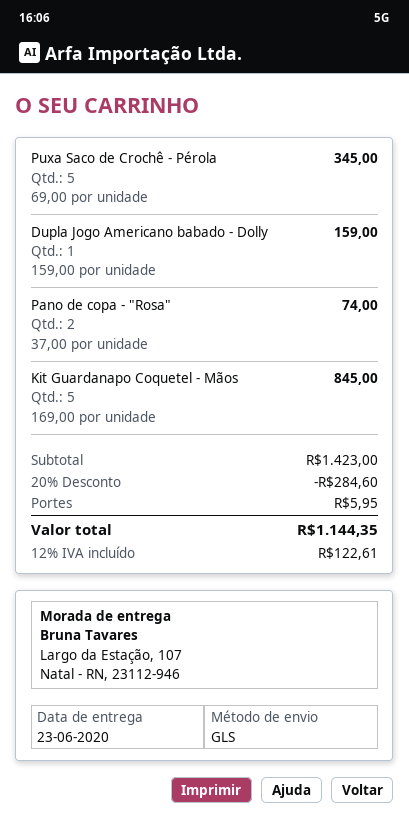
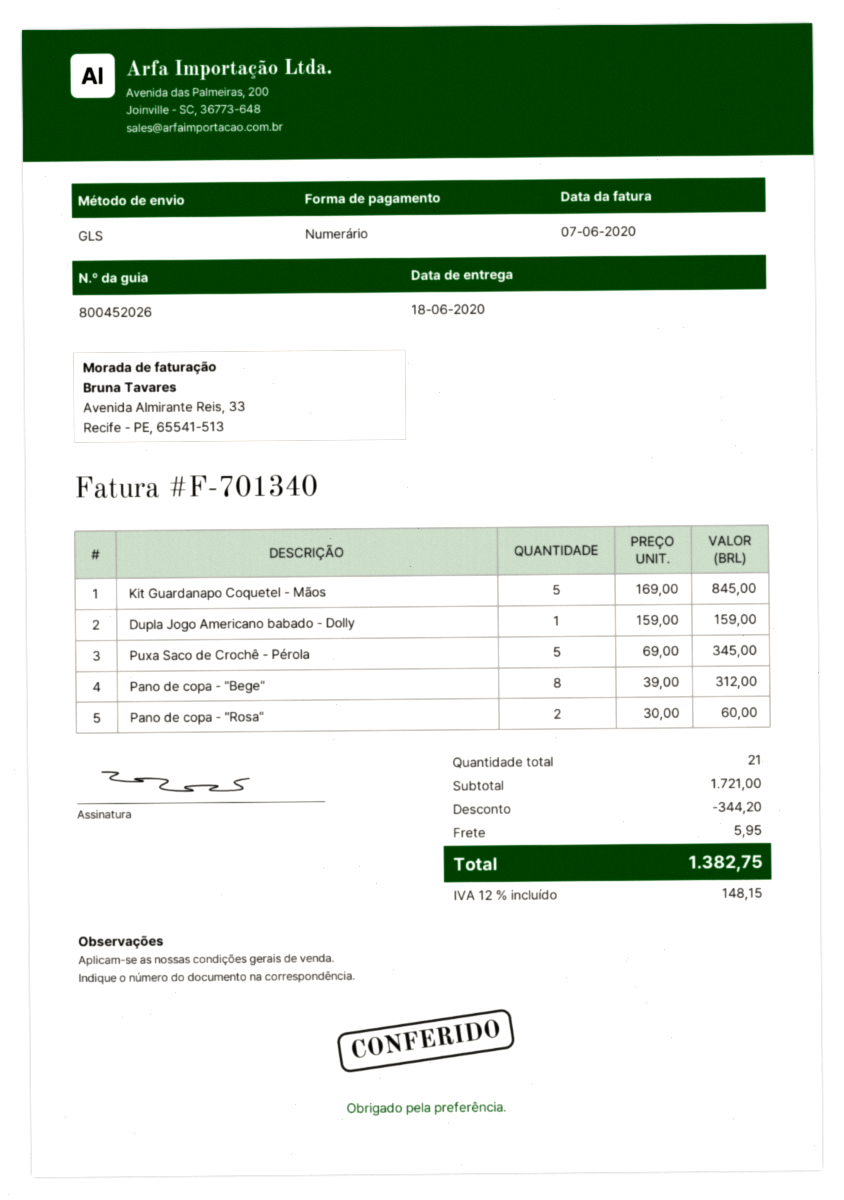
delivery date: 2020-06-23 -> 2020-06-18
Pano de copa - "Rosa": 2 x 37.00 = 74.00 -> 2 x 30.00 = 60.00
Pano de copa - "Bege": none -> 8 x 39.00 = 312.00
subtotal: 1423.00 -> 1721.00
discount: 284.60 -> 344.20
tax: 12% = 122.61 -> 12% = 148.15
total: 1144.35 -> 1382.75

